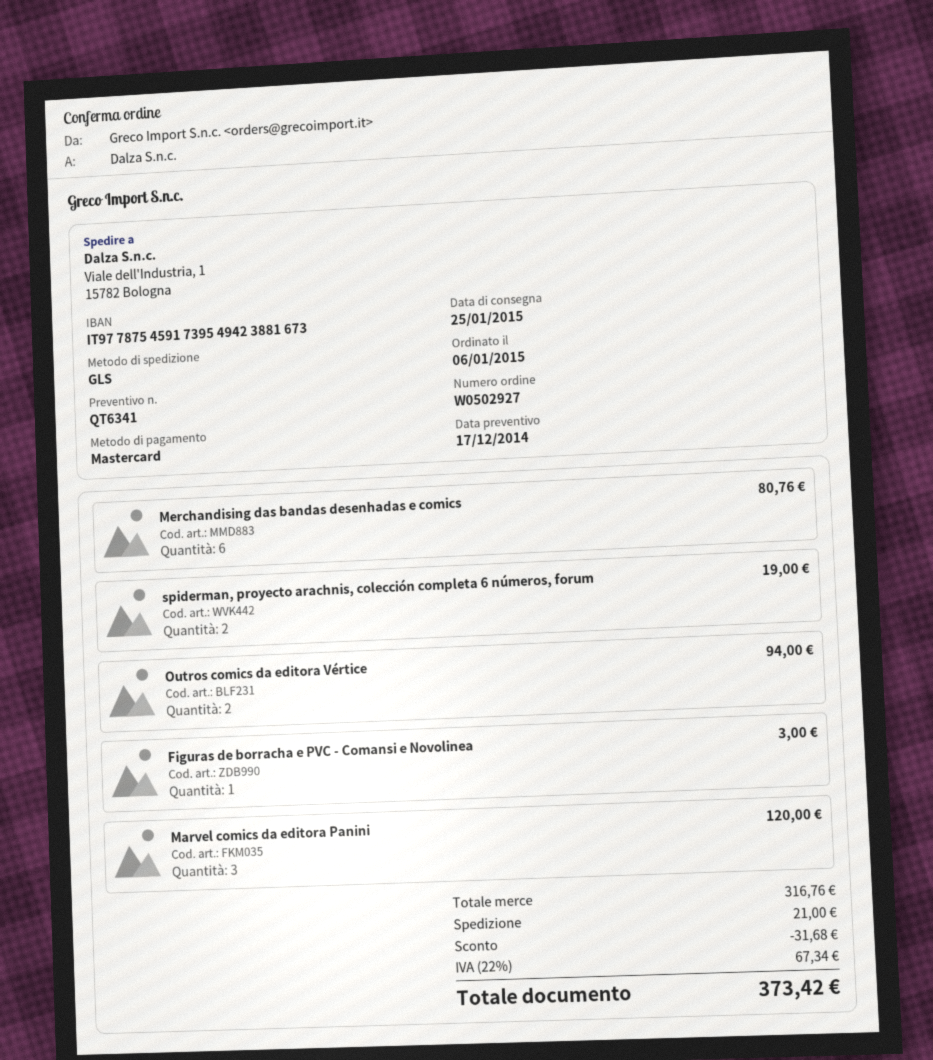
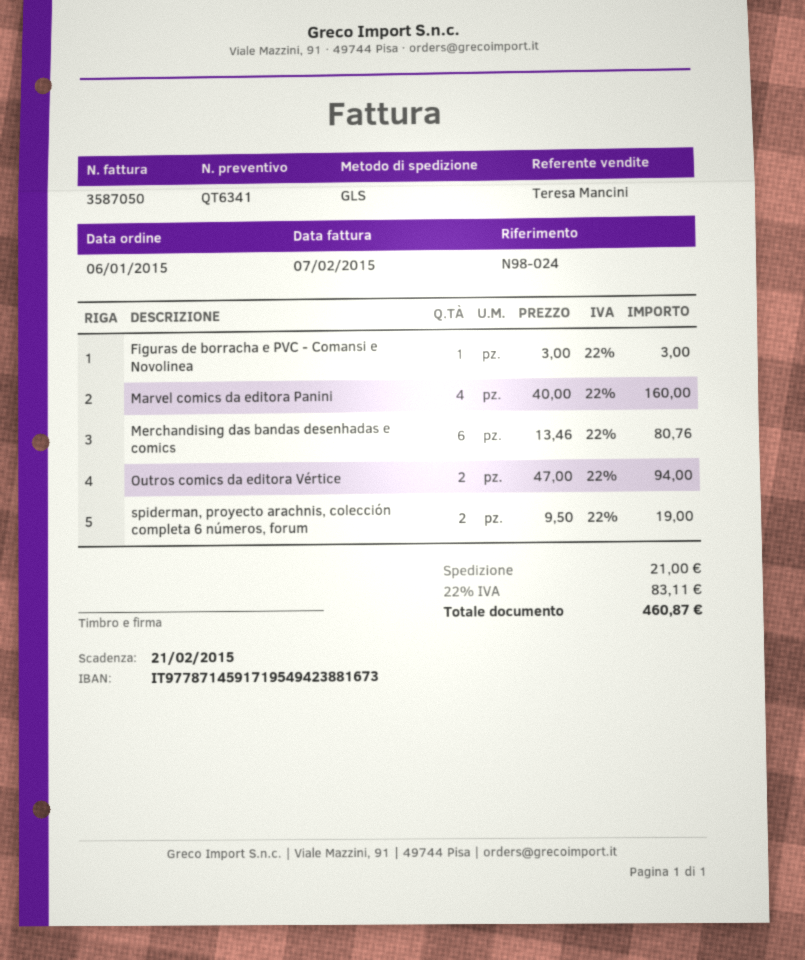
bank account: IT9778754591739549423881673 -> IT9778714591719549423881673
Marvel comics da editora Panini: 3 for 120.00 -> 4 for 160.00
discount: 31.68 -> none
tax: 22% = 67.34 -> 22% = 83.11
total: 373.42 -> 460.87

